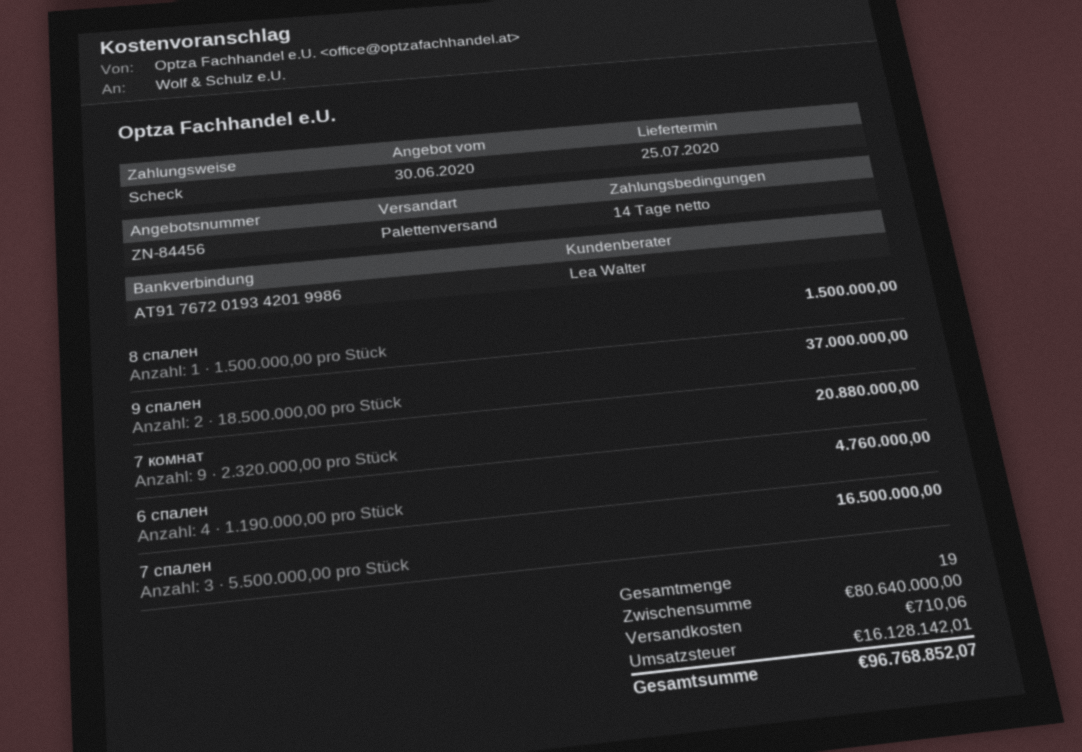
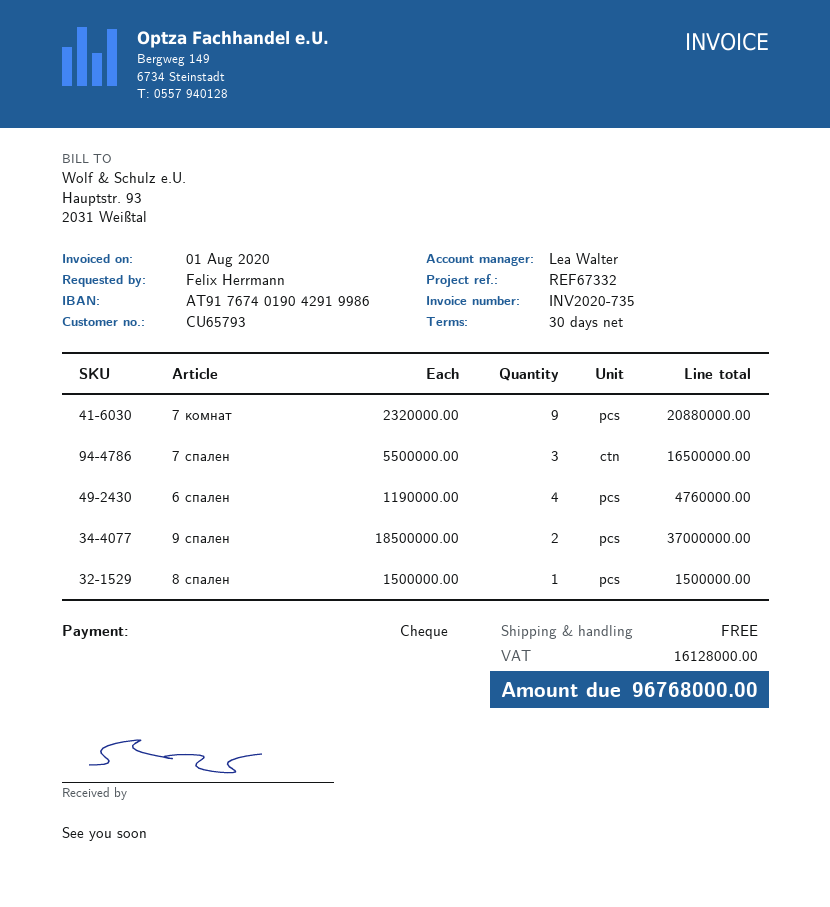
payment terms: 14 days -> 30 days
bank account: AT917672019342019986 -> AT917674019042919986
shipping: 710.06 -> 0.00
tax: 16128142.01 -> 16128000.00
total: 96768852.07 -> 96768000.00

